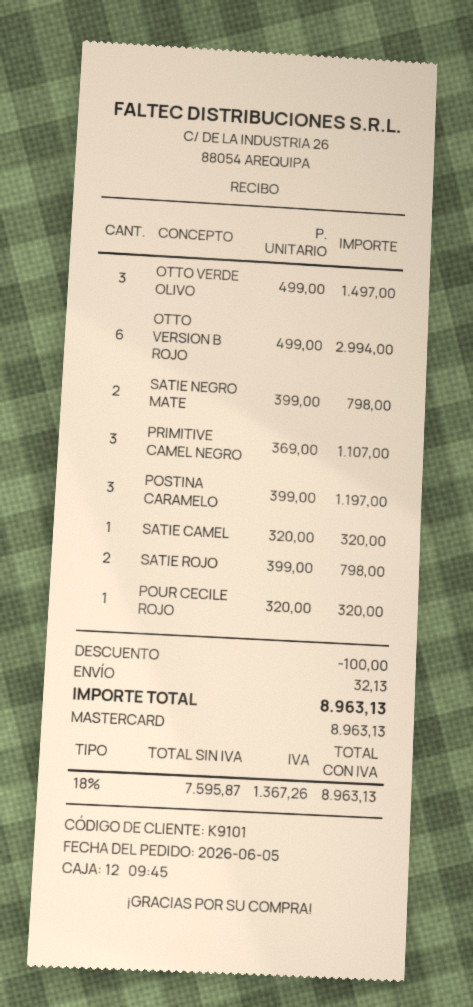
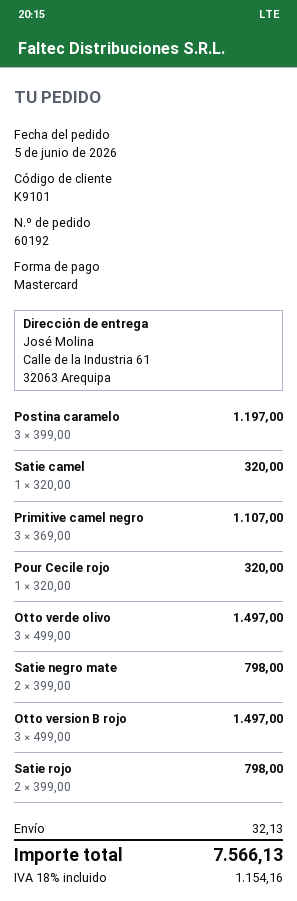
OTTO VERSION B ROJO: 6 x 499.00 = 2994.00 -> 3 x 499.00 = 1497.00
discount: 100.00 -> none
tax: 18% = 1367.26 -> 18% = 1154.16
total: 8963.13 -> 7566.13

